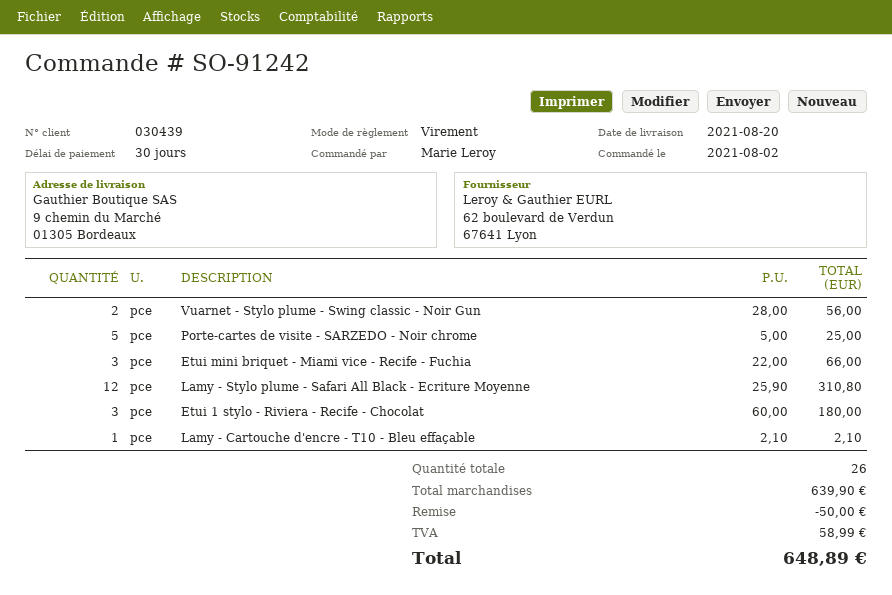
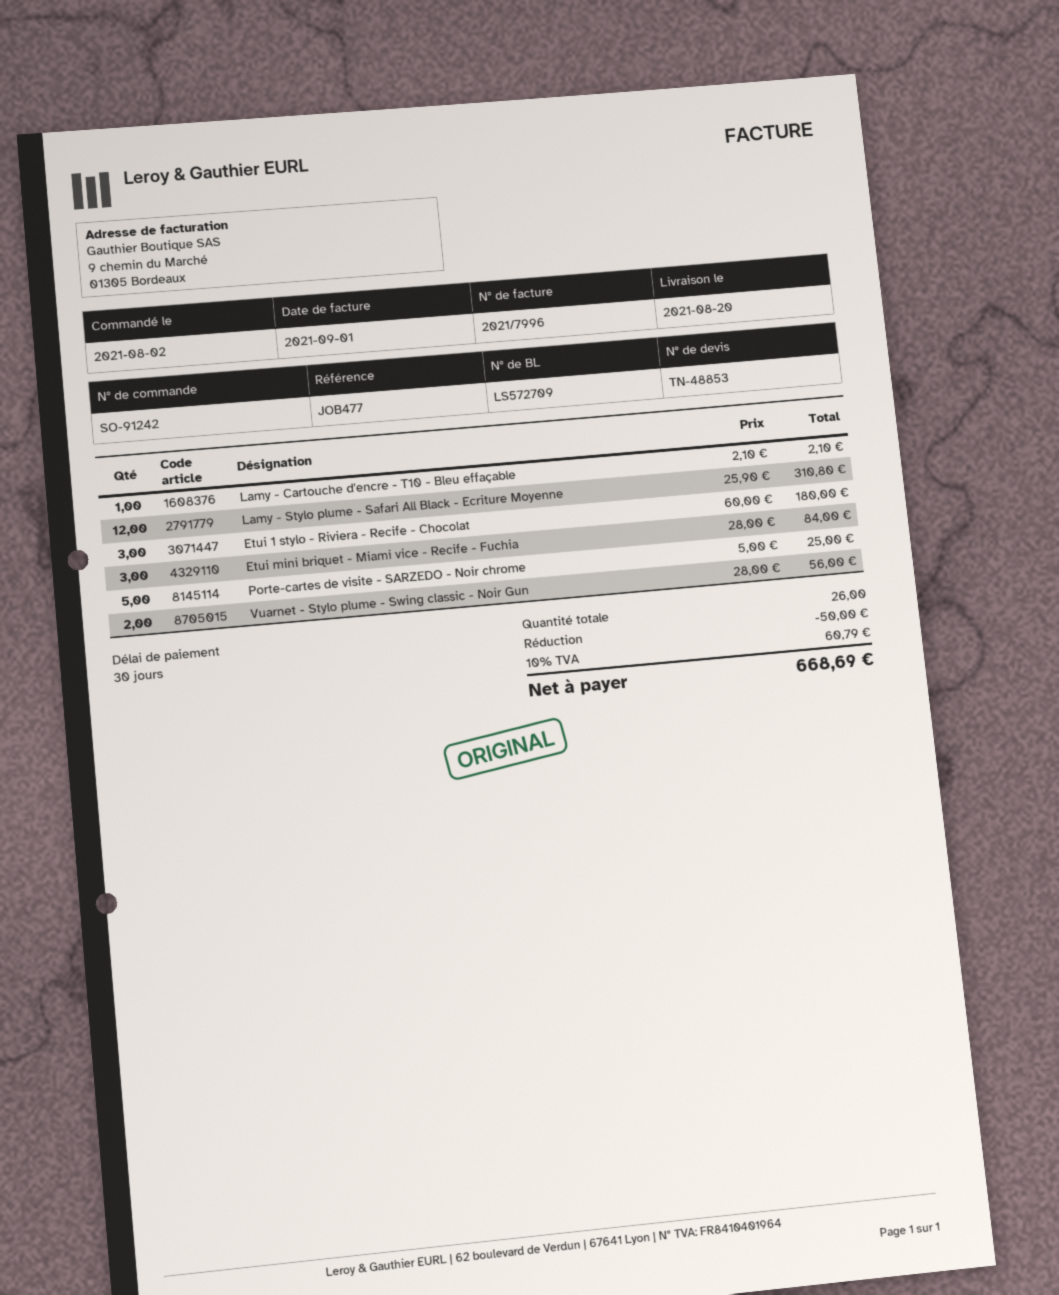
Etui mini briquet - Miami vice - Recife - Fuchia: 3 x 22.00 = 66.00 -> 3 x 28.00 = 84.00
tax: 58.99 -> 60.79
total: 648.89 -> 668.69

